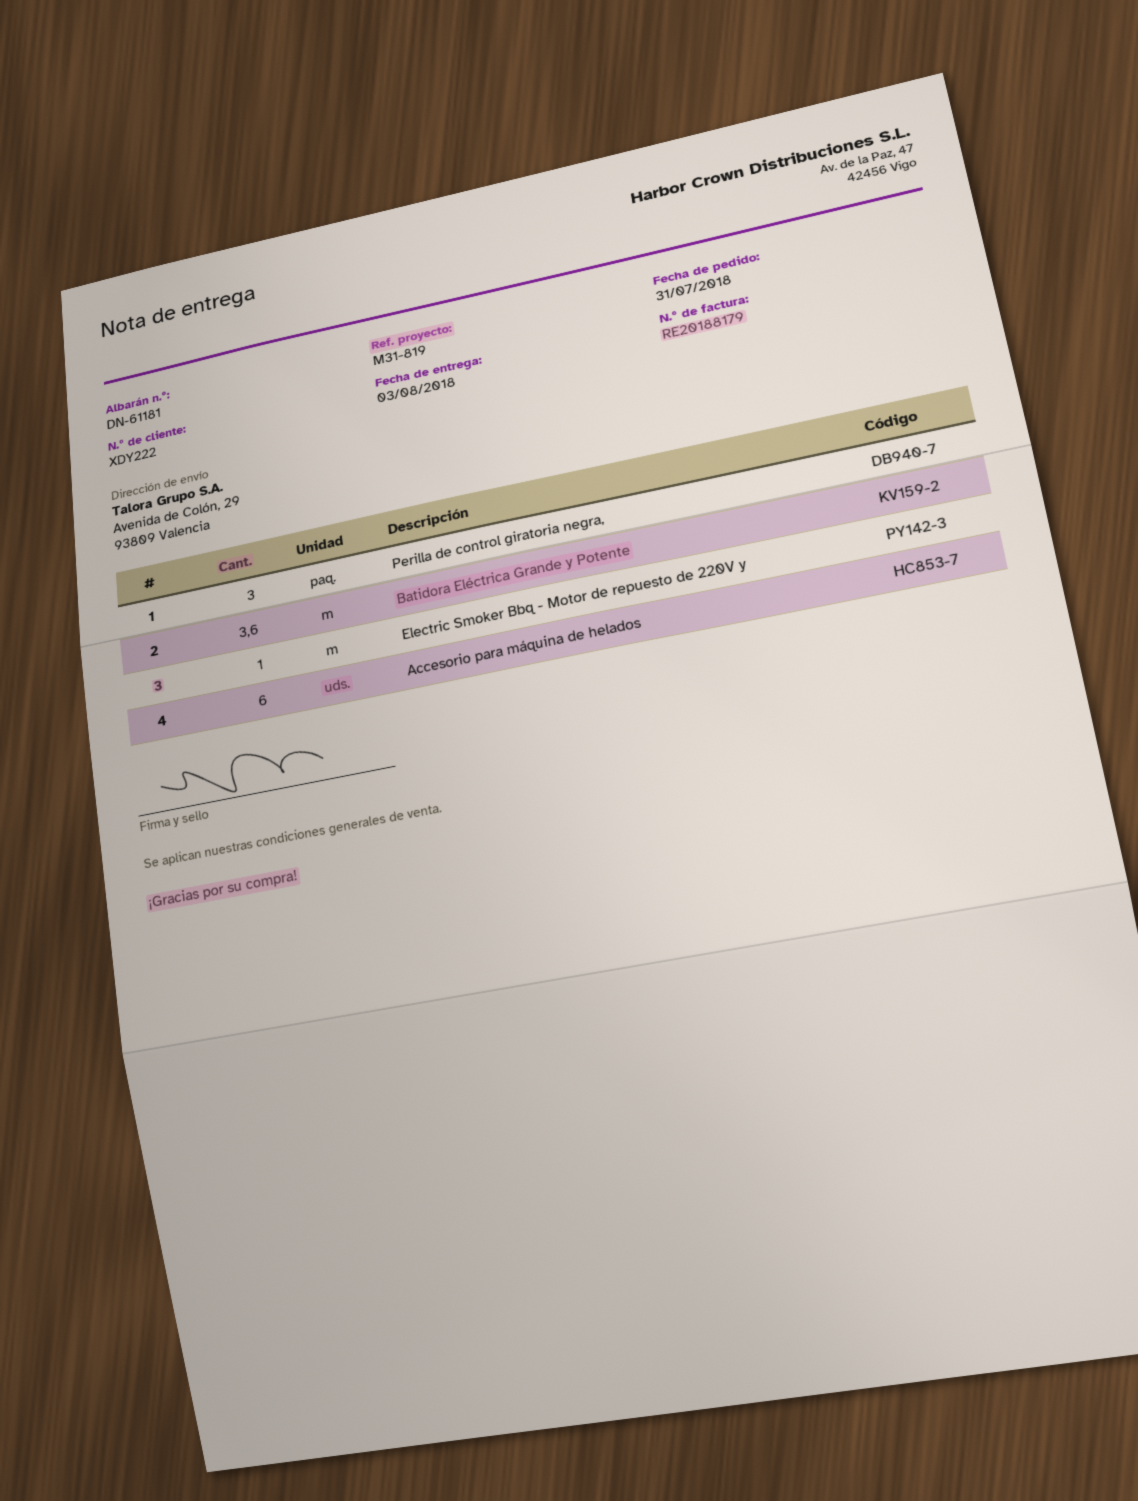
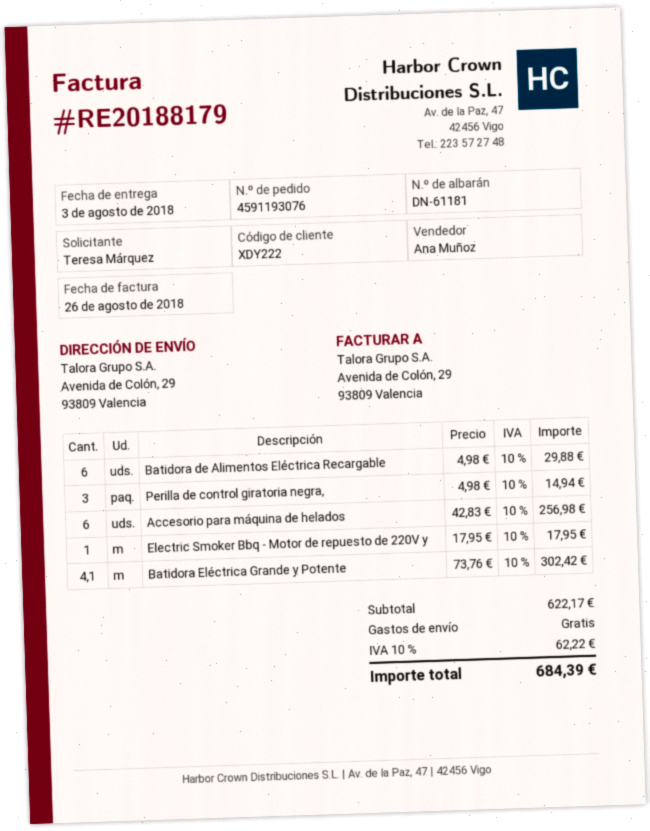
Batidora Eléctrica Grande y Potente: 3.6 -> 4.1
Batidora de Alimentos Eléctrica Recargable: none -> 6

